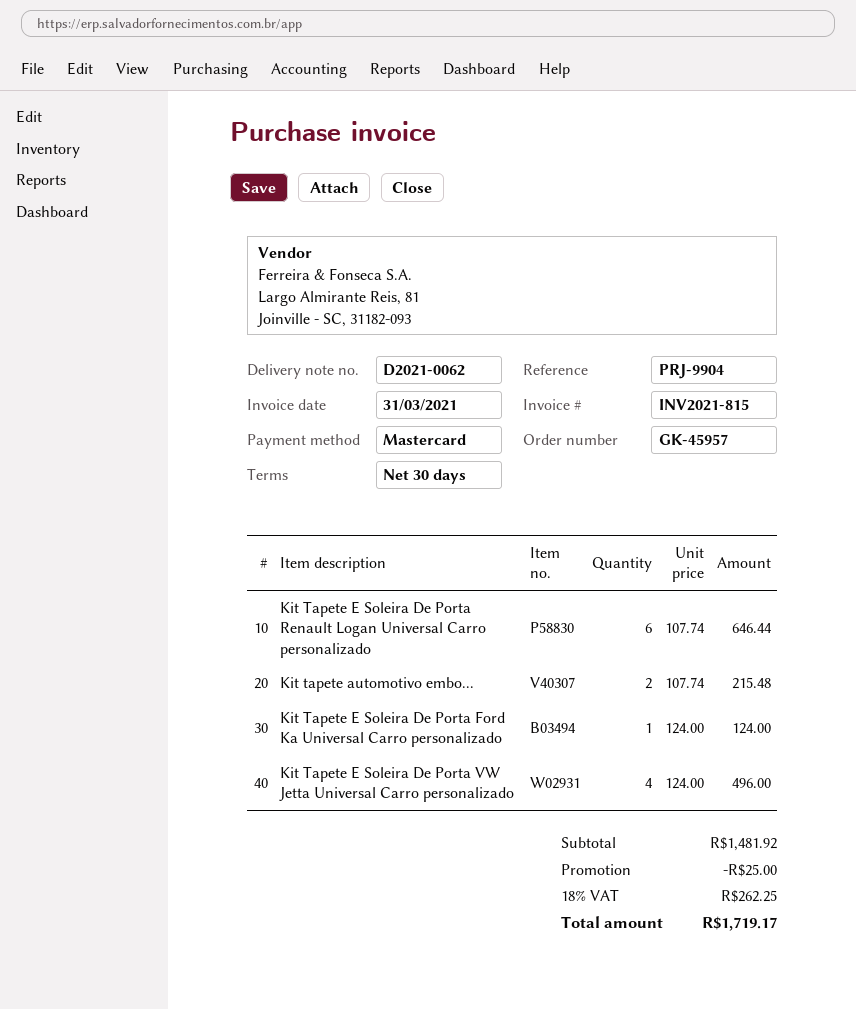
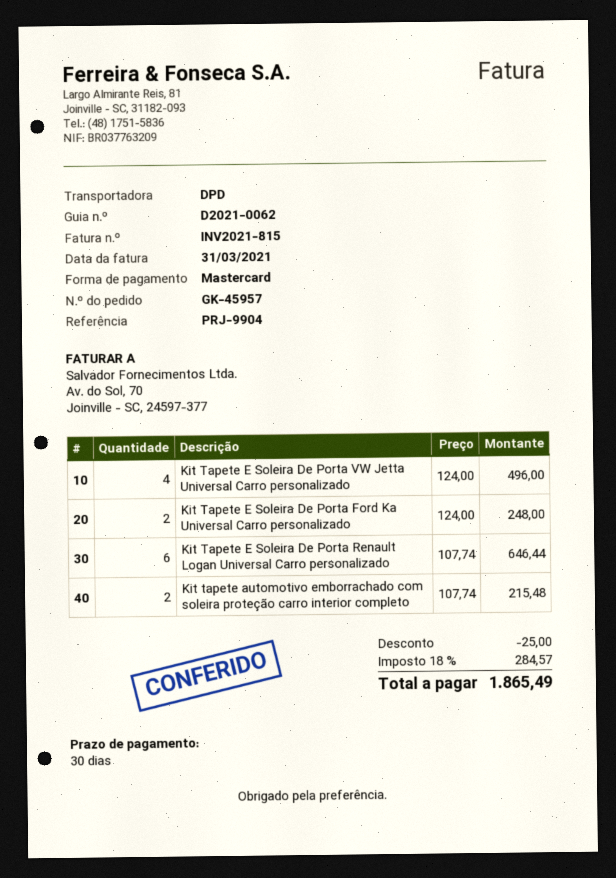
Kit Tapete E Soleira De Porta Ford Ka Universal Carro personalizado: 1 x 124.00 = 124.00 -> 2 x 124.00 = 248.00
tax: 18% = 262.25 -> 18% = 284.57
total: 1719.17 -> 1865.49

